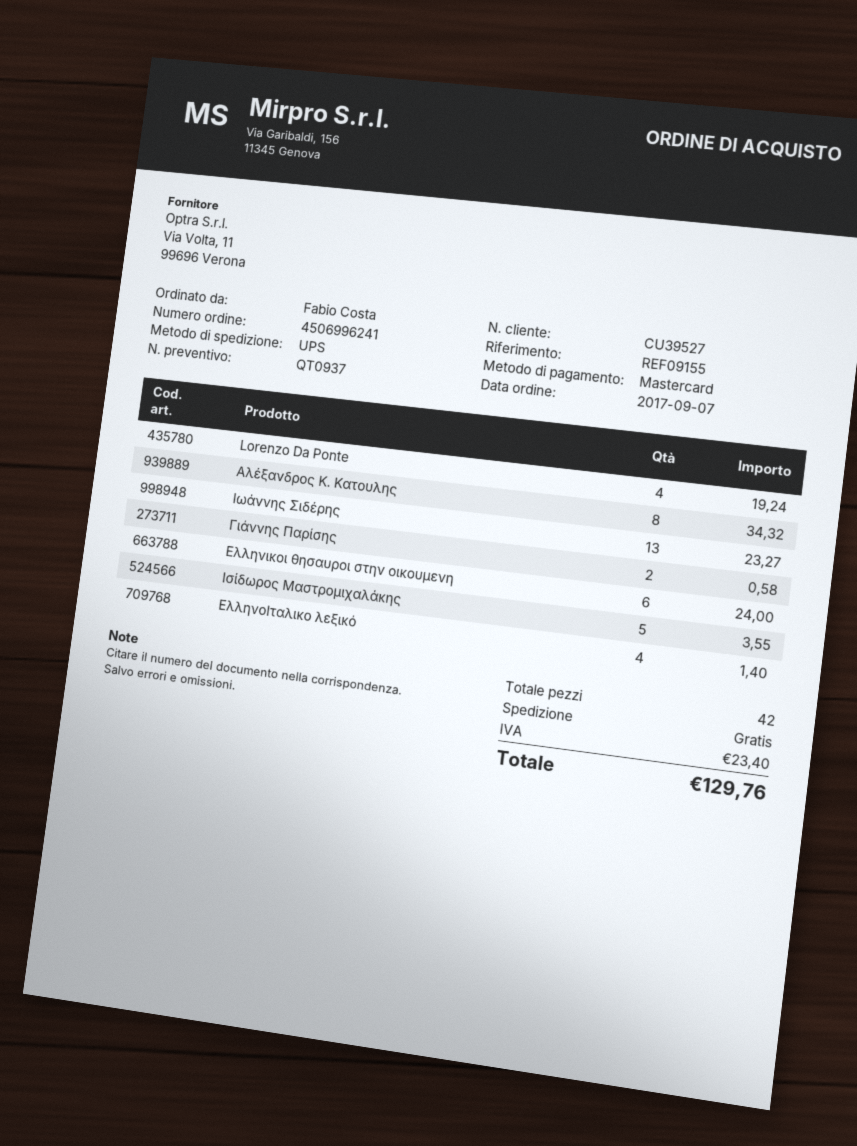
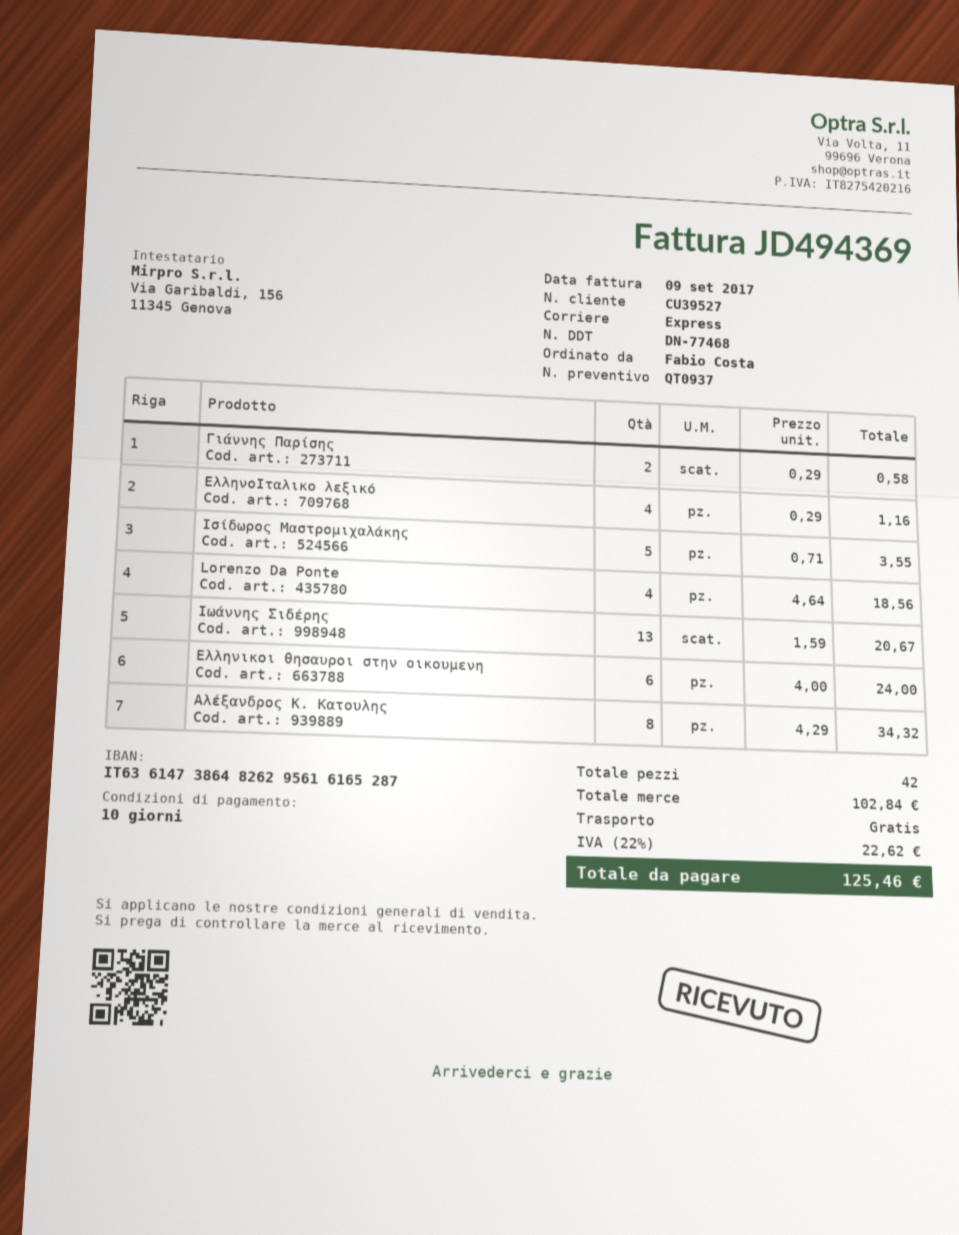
shipping method: UPS -> express
Lorenzo Da Ponte: 4 for 19.24 -> 4 for 18.56
Ιωάννης Σιδέρης: 13 for 23.27 -> 13 for 20.67
ΕλληνοΙταλικο λεξικό: 4 for 1.40 -> 4 for 1.16
tax: 23.40 -> 22.62
total: 129.76 -> 125.46

